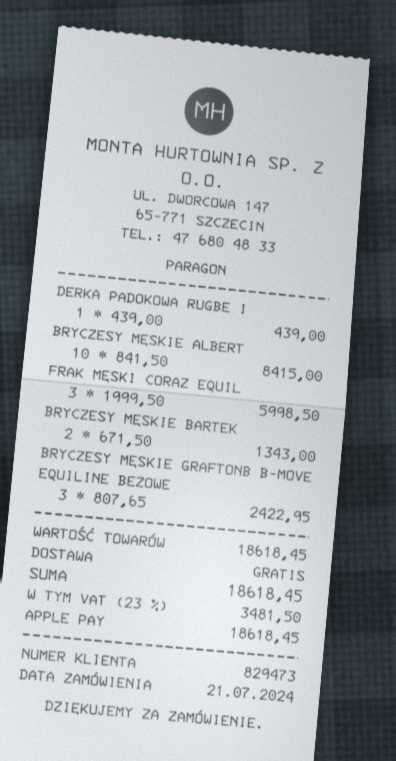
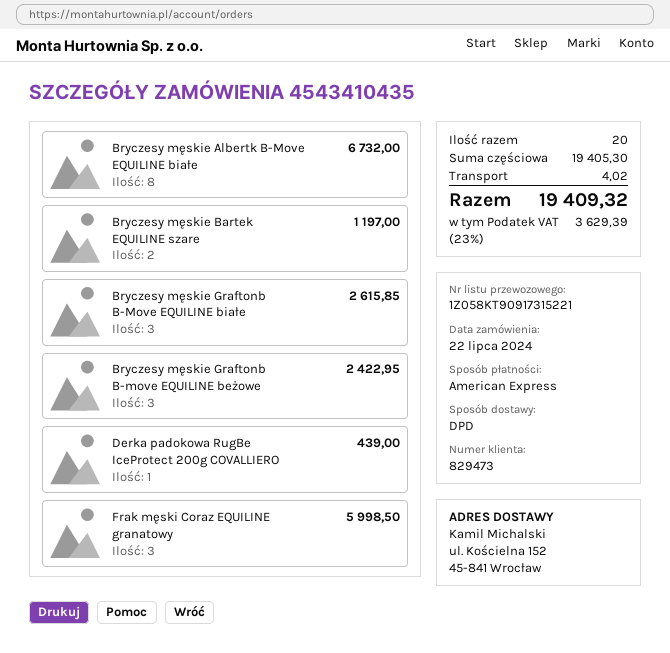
order date: 2024-07-21 -> 2024-07-22
payment method: Apple Pay -> American Express
BRYCZESY MĘSKIE ALBERT: 10 for 8415.00 -> 8 for 6732.00
BRYCZESY MĘSKIE BARTEK: 2 for 1343.00 -> 2 for 1197.00
Bryczesy męskie Graftonb B-Move EQUILINE białe: none -> 3 for 2615.85
subtotal: 18618.45 -> 19405.30
shipping: 0.00 -> 4.02
tax: 23% = 3481.50 -> 23% = 3629.39
total: 18618.45 -> 19409.32

